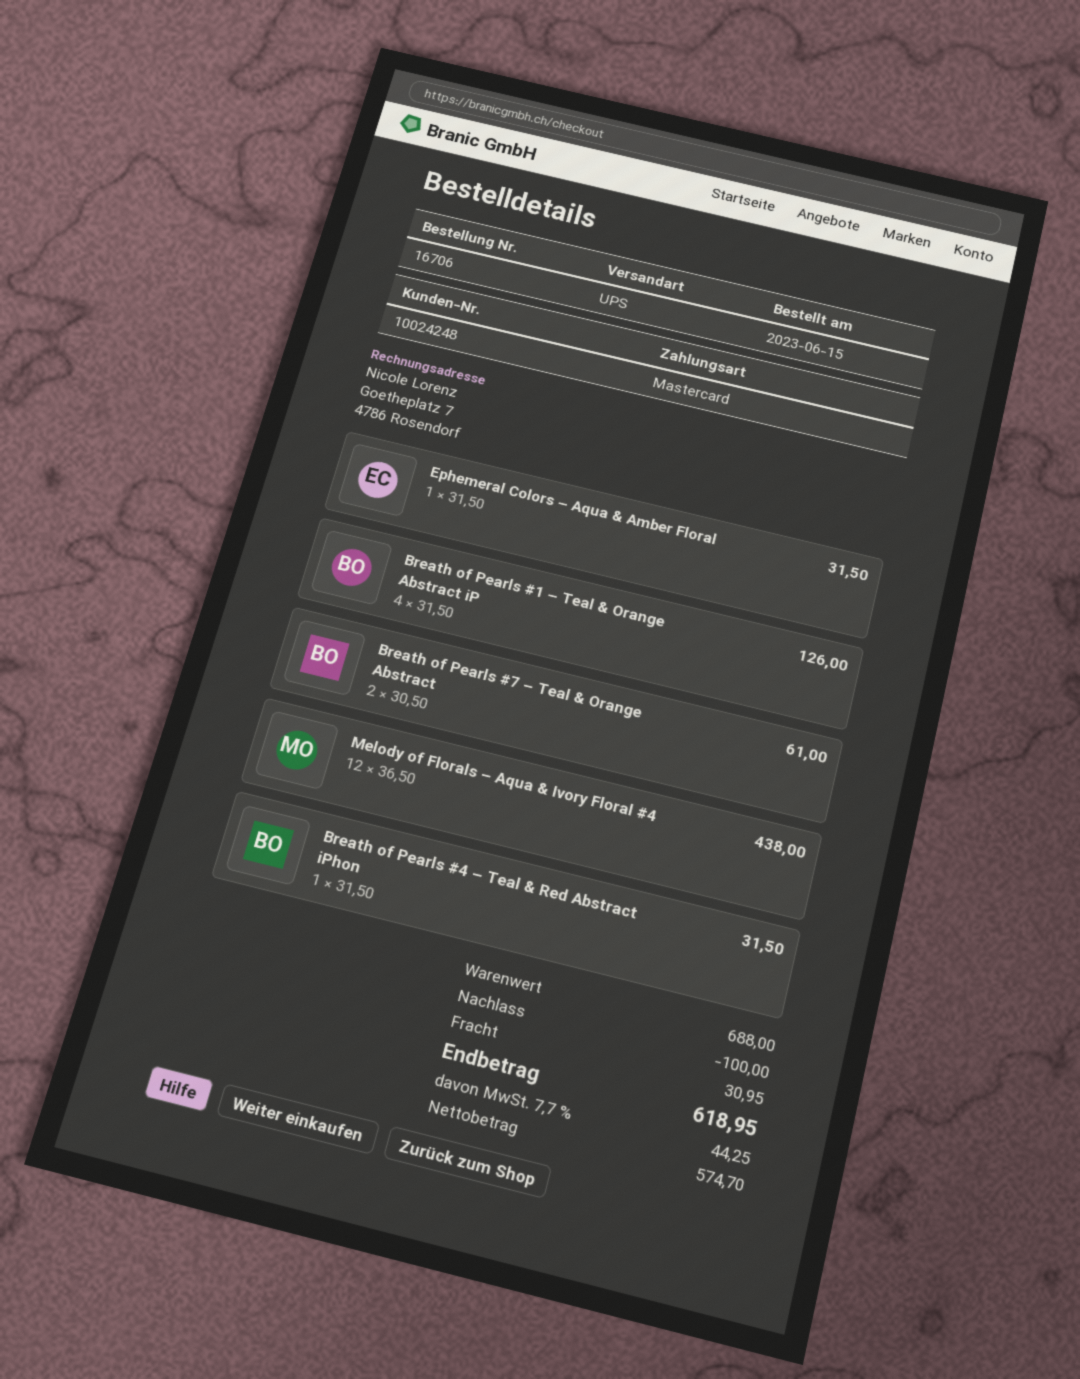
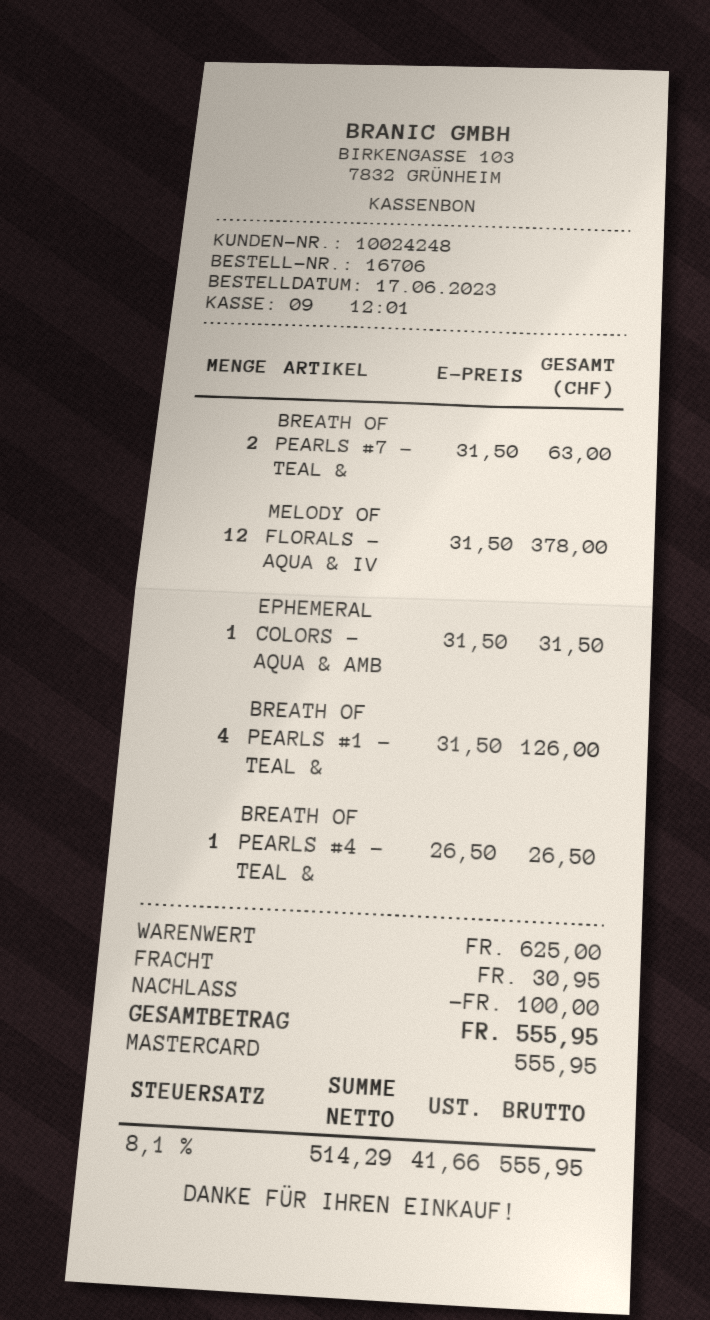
order date: 2023-06-15 -> 2023-06-17
Breath of Pearls #7 – Teal & Orange Abstract: 2 x 30.50 = 61.00 -> 2 x 31.50 = 63.00
Melody of Florals – Aqua & Ivory Floral #4: 12 x 36.50 = 438.00 -> 12 x 31.50 = 378.00
Breath of Pearls #4 – Teal & Red Abstract iPhon: 1 x 31.50 = 31.50 -> 1 x 26.50 = 26.50
subtotal: 688.00 -> 625.00
net: 574.70 -> 514.29
tax: 7.7% = 44.25 -> 8.1% = 41.66
total: 618.95 -> 555.95

